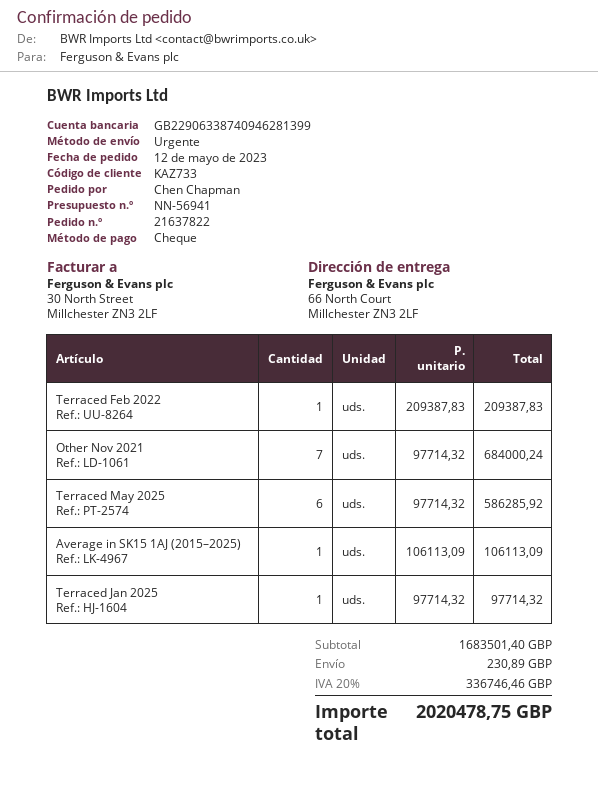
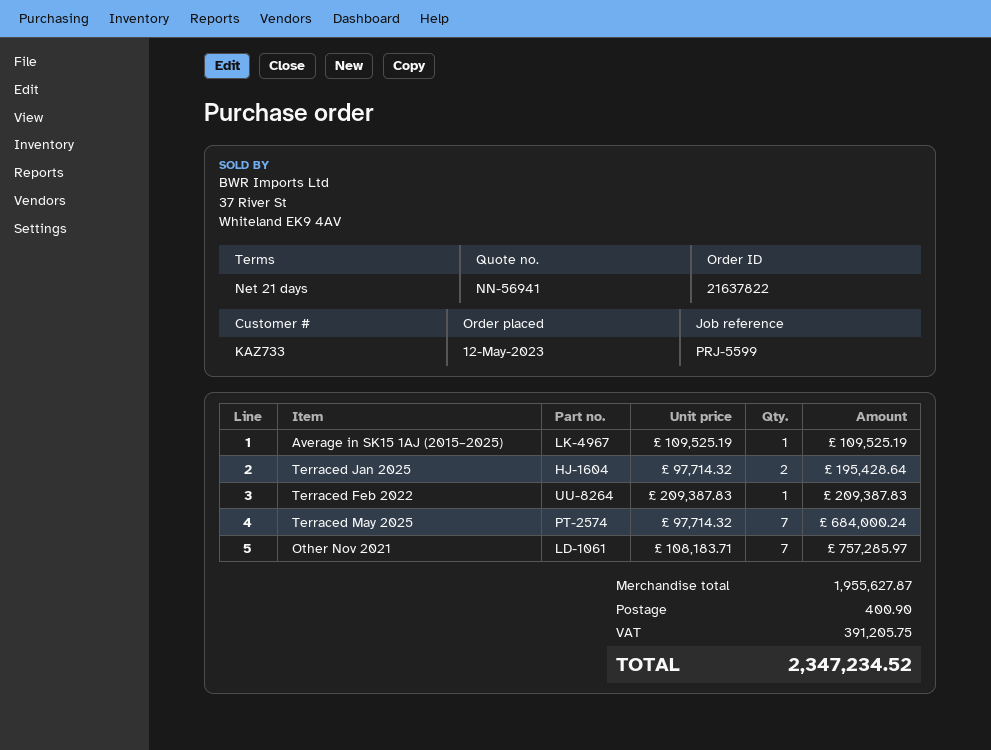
Other Nov 2021: 7 x 97714.32 = 684000.24 -> 7 x 108183.71 = 757285.97
Terraced May 2025: 6 x 97714.32 = 586285.92 -> 7 x 97714.32 = 684000.24
Average in SK15 1AJ (2015–2025): 1 x 106113.09 = 106113.09 -> 1 x 109525.19 = 109525.19
Terraced Jan 2025: 1 x 97714.32 = 97714.32 -> 2 x 97714.32 = 195428.64
subtotal: 1683501.40 -> 1955627.87
shipping: 230.89 -> 400.90
tax: 336746.46 -> 391205.75
total: 2020478.75 -> 2347234.52

